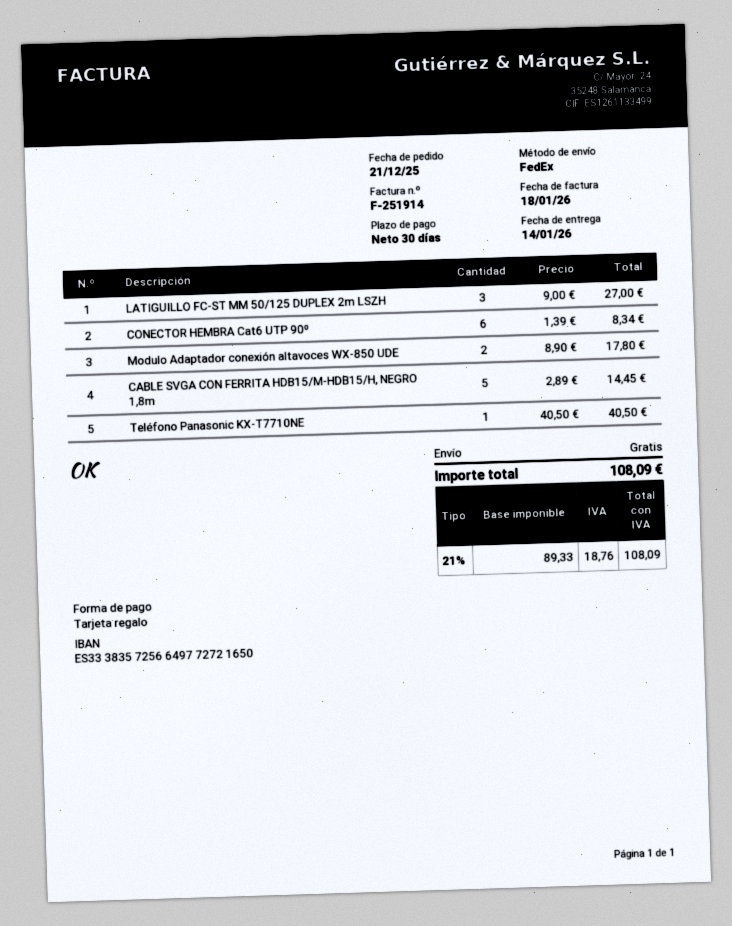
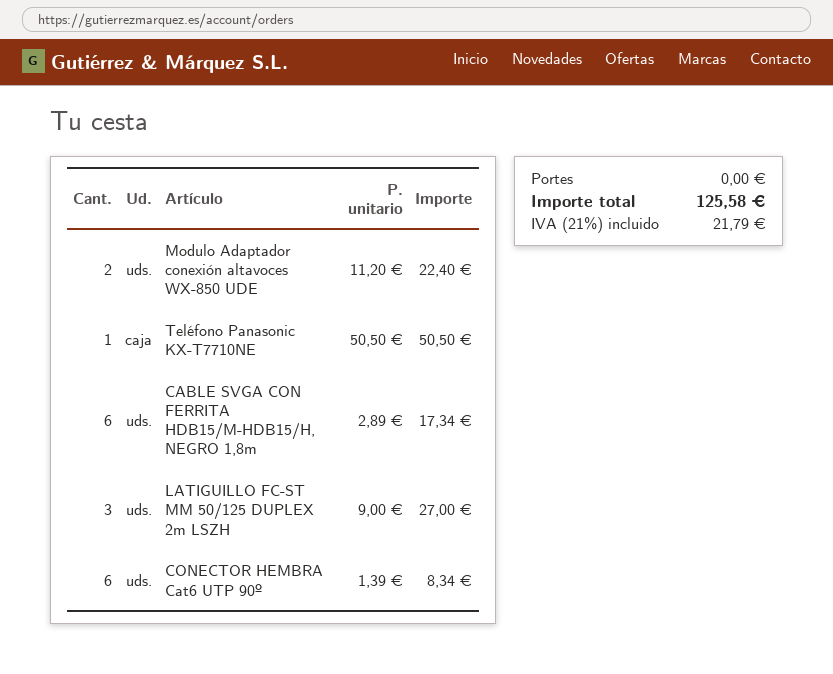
Modulo Adaptador conexión altavoces WX-850 UDE: 2 x 8.90 = 17.80 -> 2 x 11.20 = 22.40
CABLE SVGA CON FERRITA HDB15/M-HDB15/H, NEGRO 1,8m: 5 x 2.89 = 14.45 -> 6 x 2.89 = 17.34
Teléfono Panasonic KX-T7710NE: 1 x 40.50 = 40.50 -> 1 x 50.50 = 50.50
tax: 21% = 18.76 -> 21% = 21.79
total: 108.09 -> 125.58

